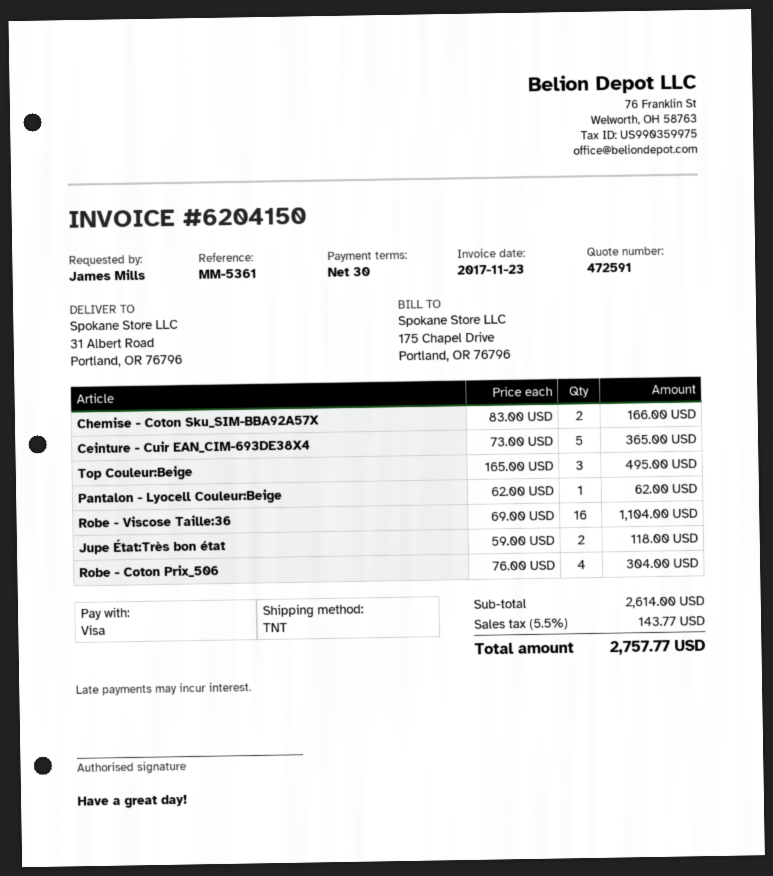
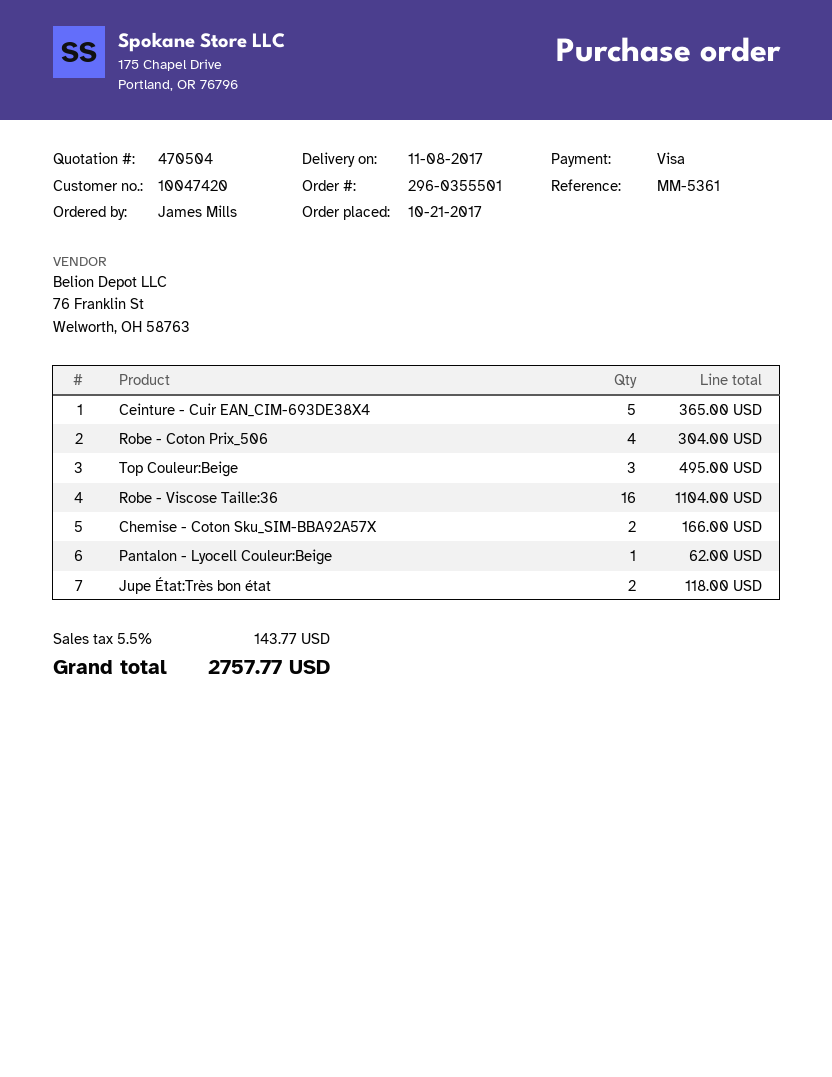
quote number: 472591 -> 470504

